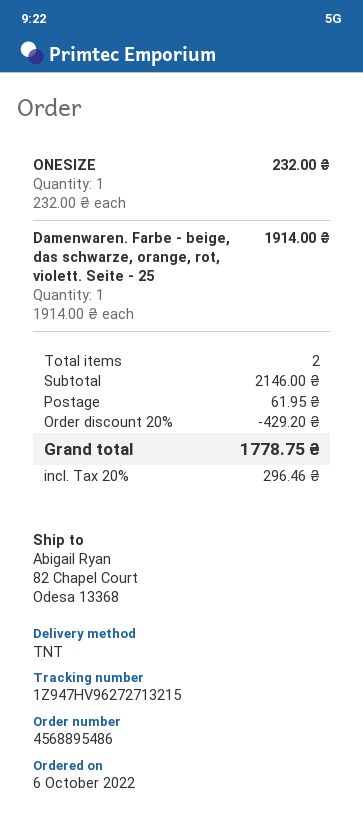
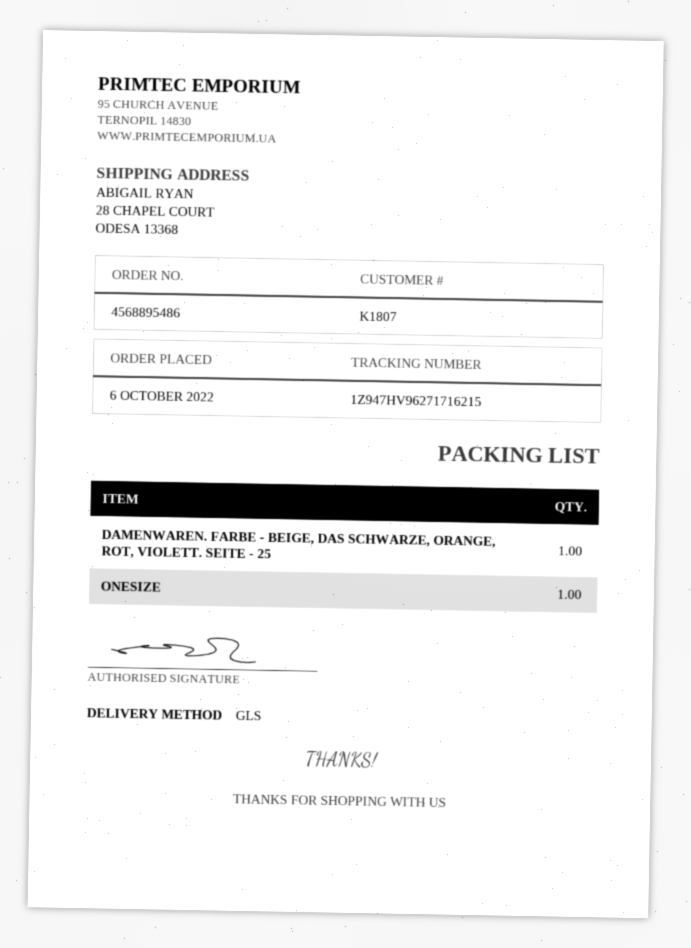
shipping method: TNT -> GLS
tracking number: 1Z947HV96272713215 -> 1Z947HV96271716215
ship to: 82 Chapel Court, Odesa 13368 -> 28 CHAPEL COURT, ODESA 13368

